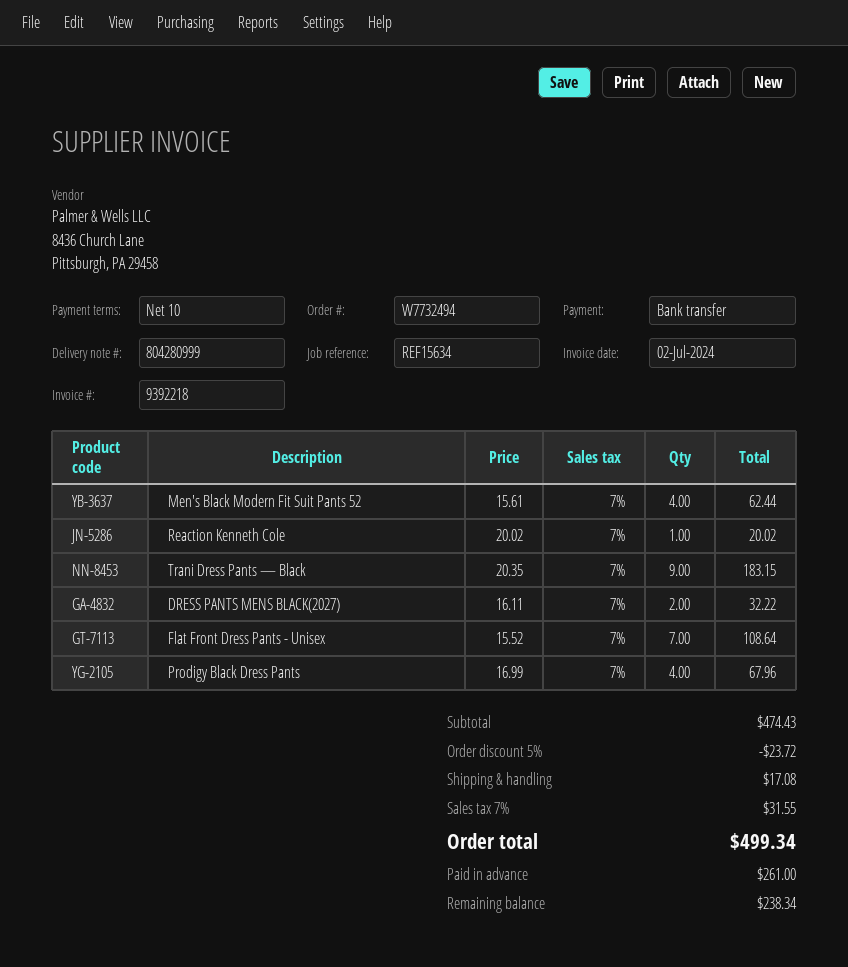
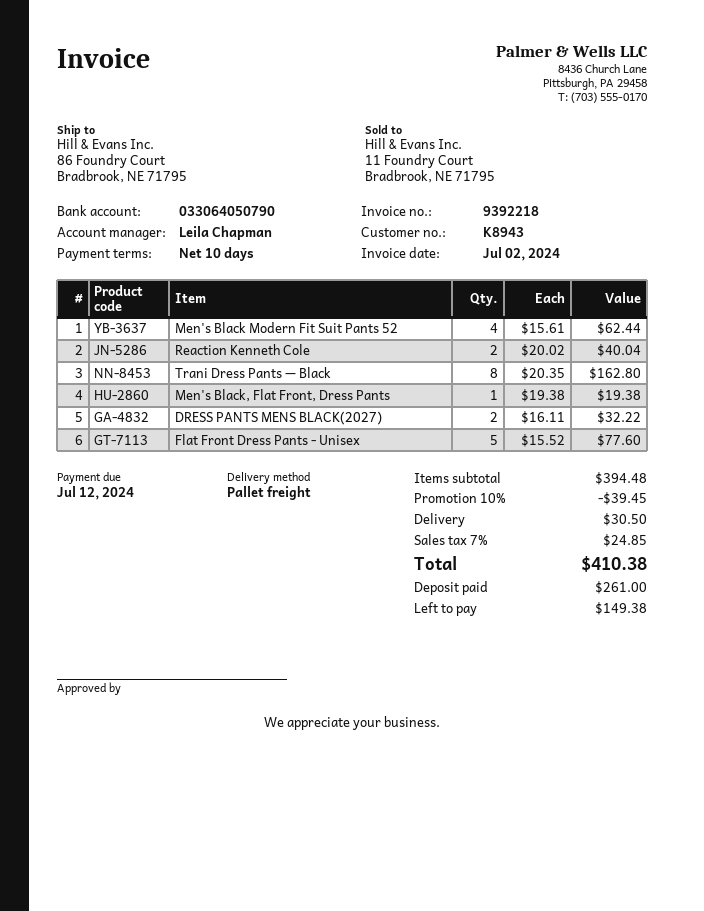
Reaction Kenneth Cole: 1 x 20.02 = 20.02 -> 2 x 20.02 = 40.04
Trani Dress Pants — Black: 9 x 20.35 = 183.15 -> 8 x 20.35 = 162.80
Flat Front Dress Pants - Unisex: 7 x 15.52 = 108.64 -> 5 x 15.52 = 77.60
Prodigy Black Dress Pants: 4 x 16.99 = 67.96 -> none
Men's Black, Flat Front, Dress Pants: none -> 1 x 19.38 = 19.38
subtotal: 474.43 -> 394.48
discount: 5% = 23.72 -> 10% = 39.45
shipping: 17.08 -> 30.50
tax: 7% = 31.55 -> 7% = 24.85
total: 499.34 -> 410.38
balance: 238.34 -> 149.38

